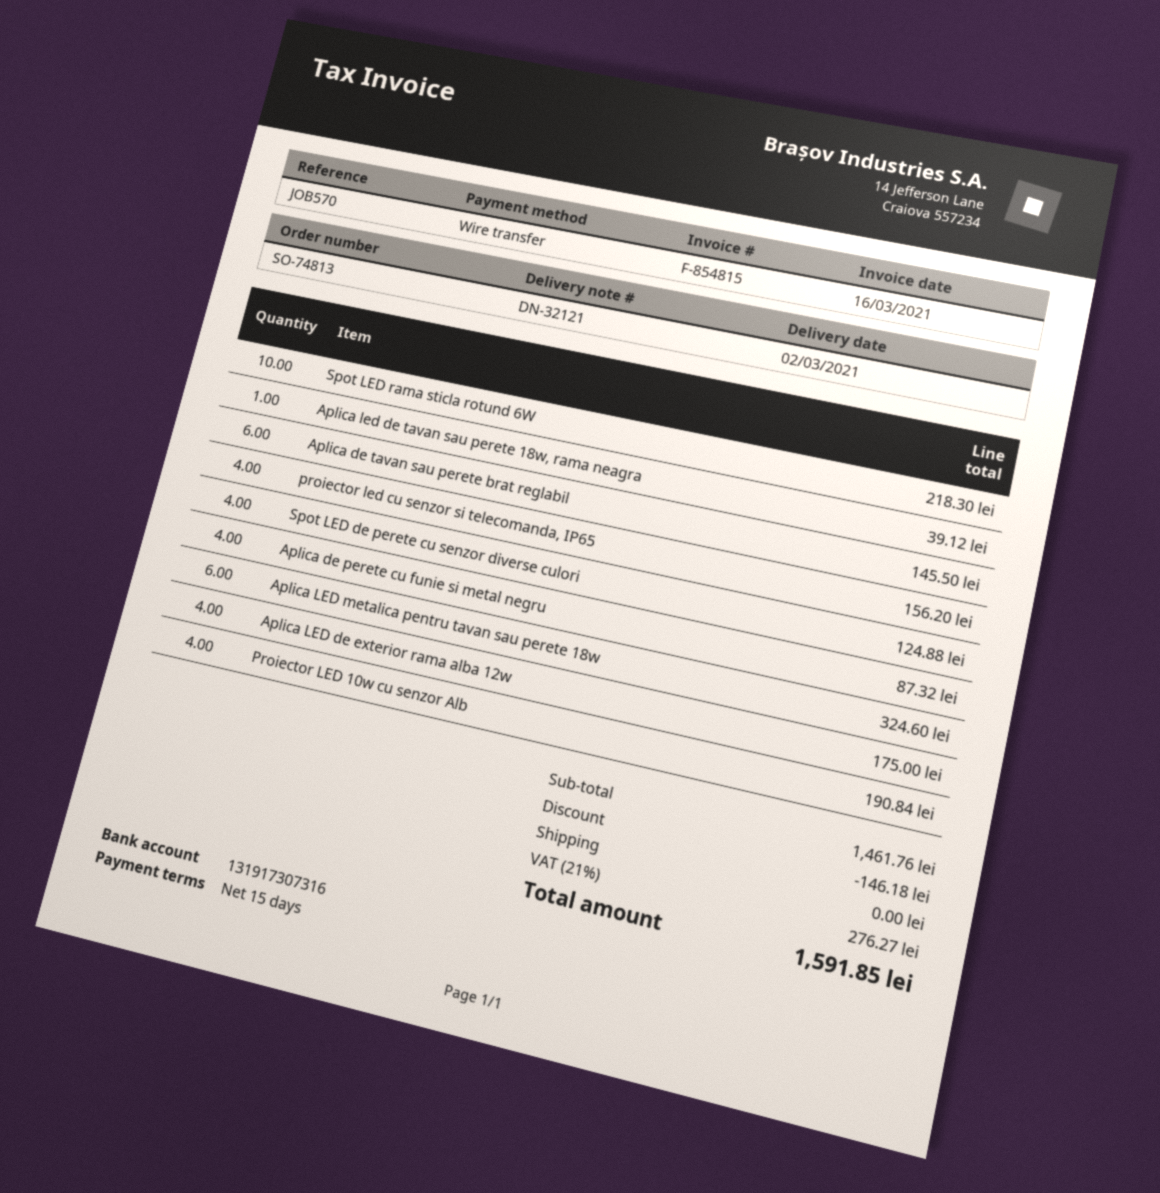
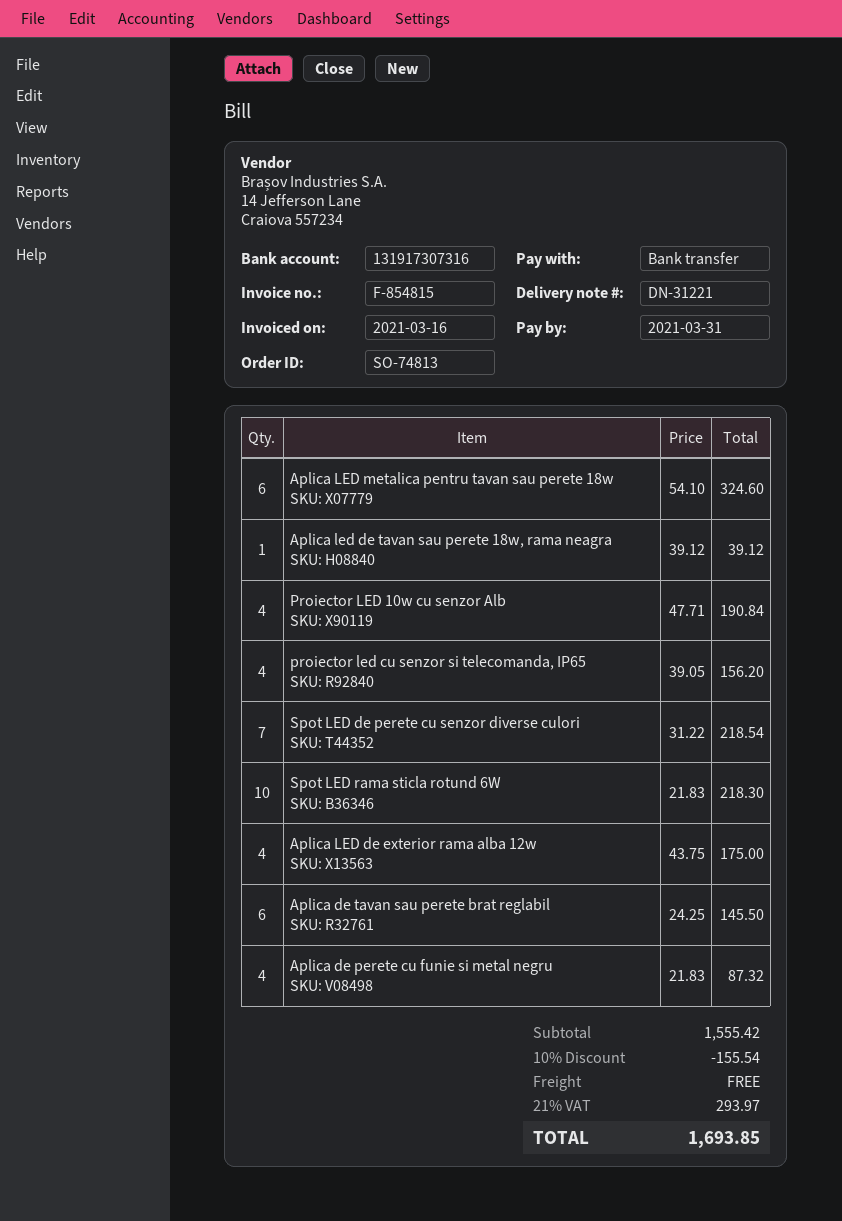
delivery note number: DN-32121 -> DN-31221
Spot LED de perete cu senzor diverse culori: 4 for 124.88 -> 7 for 218.54
subtotal: 1461.76 -> 1555.42
discount: 146.18 -> 155.54
tax: 21% = 276.27 -> 21% = 293.97
total: 1591.85 -> 1693.85

